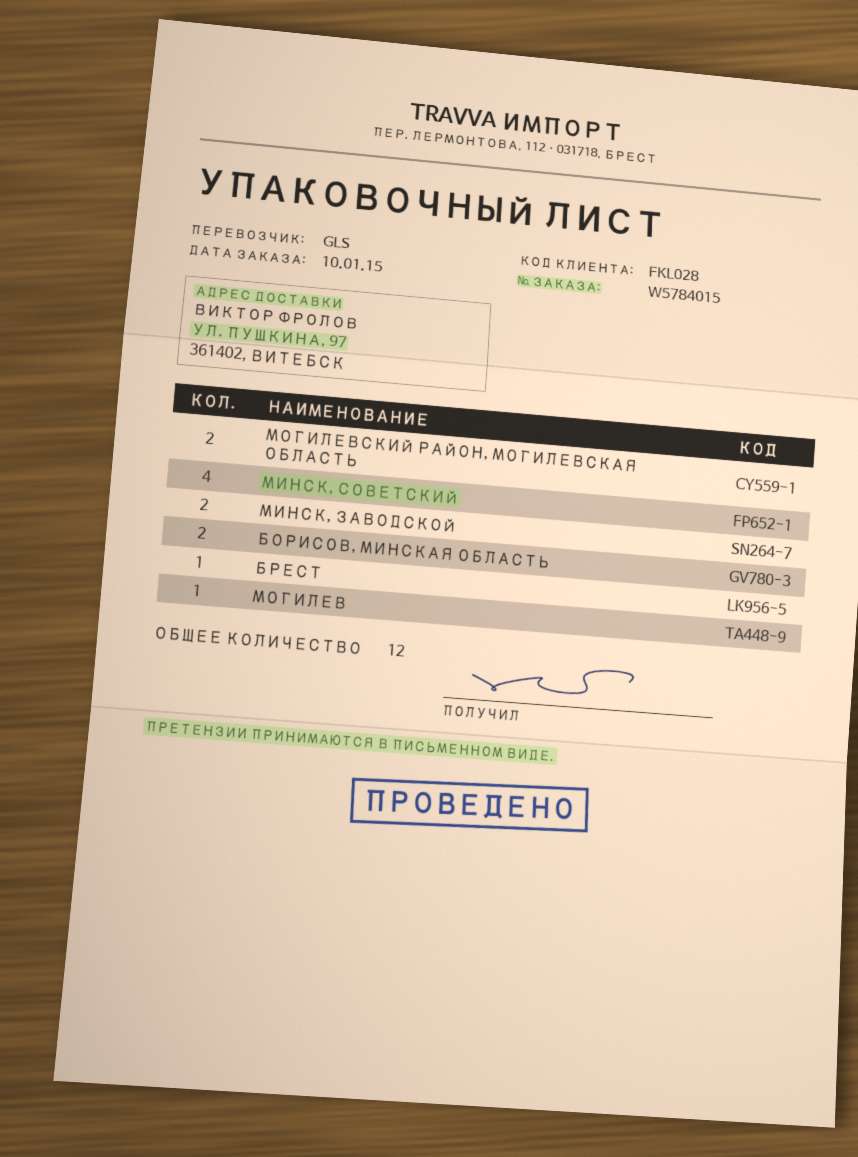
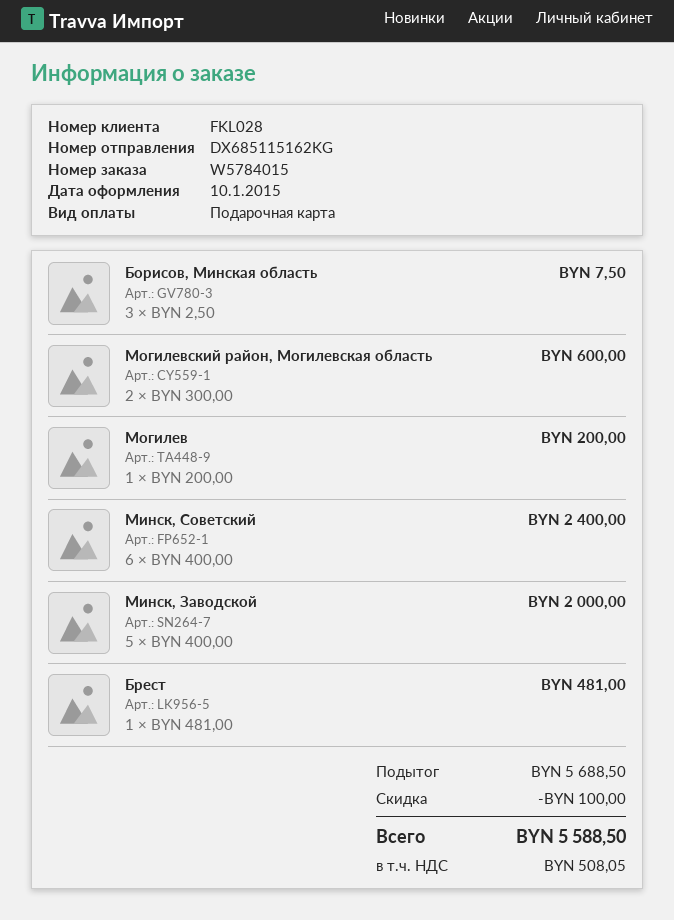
МИНСК, СОВЕТСКИЙ: 4 -> 6
МИНСК, ЗАВОДСКОЙ: 2 -> 5
БОРИСОВ, МИНСКАЯ ОБЛАСТЬ: 2 -> 3

